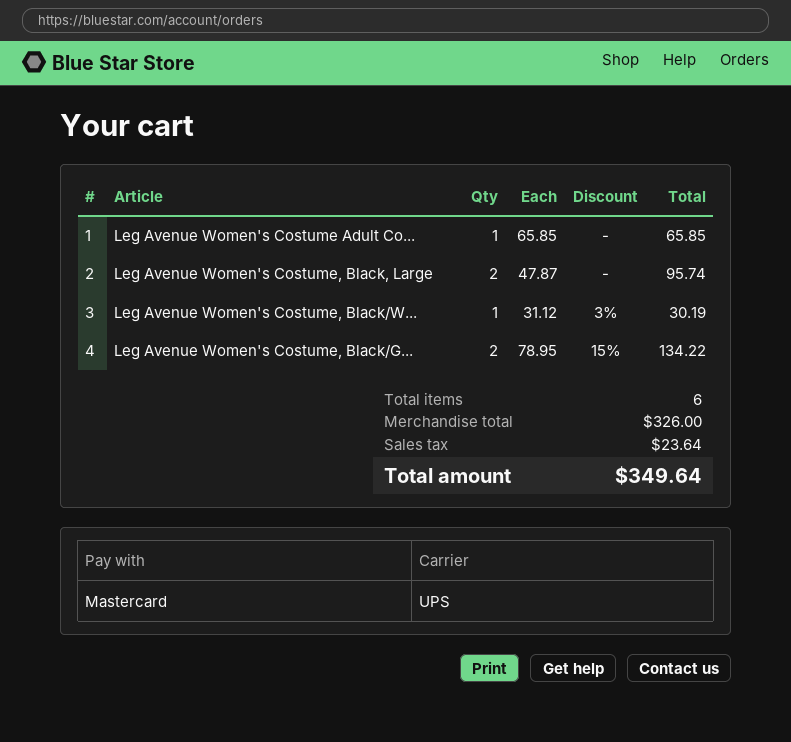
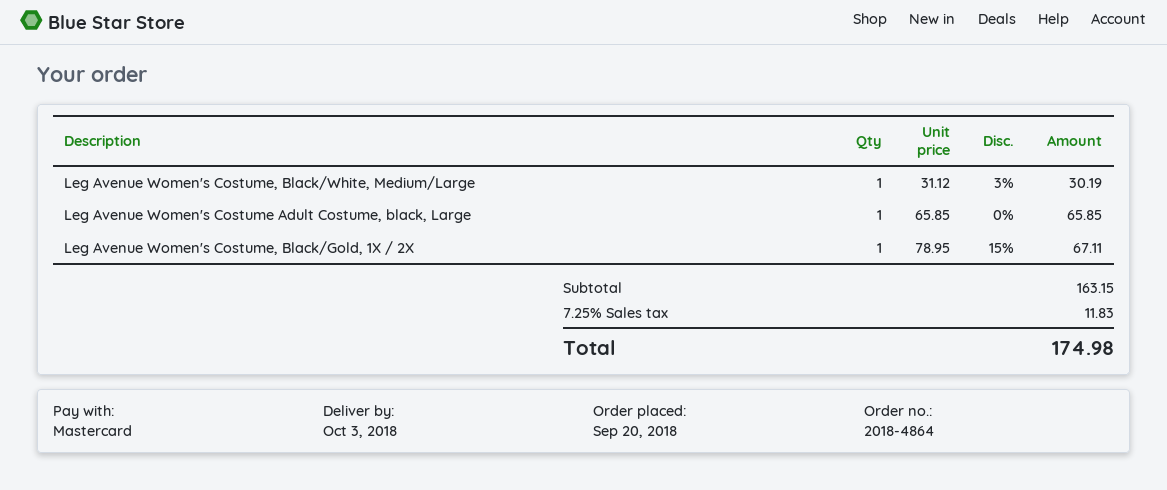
Leg Avenue Women's Costume, Black, Large: 2 x 47.87 = 95.74 -> none
Leg Avenue Women's Costume, Black/G...: 2 x 78.95 - 15% = 134.22 -> 1 x 78.95 - 15% = 67.11
subtotal: 326.00 -> 163.15
tax: 23.64 -> 11.83
total: 349.64 -> 174.98

